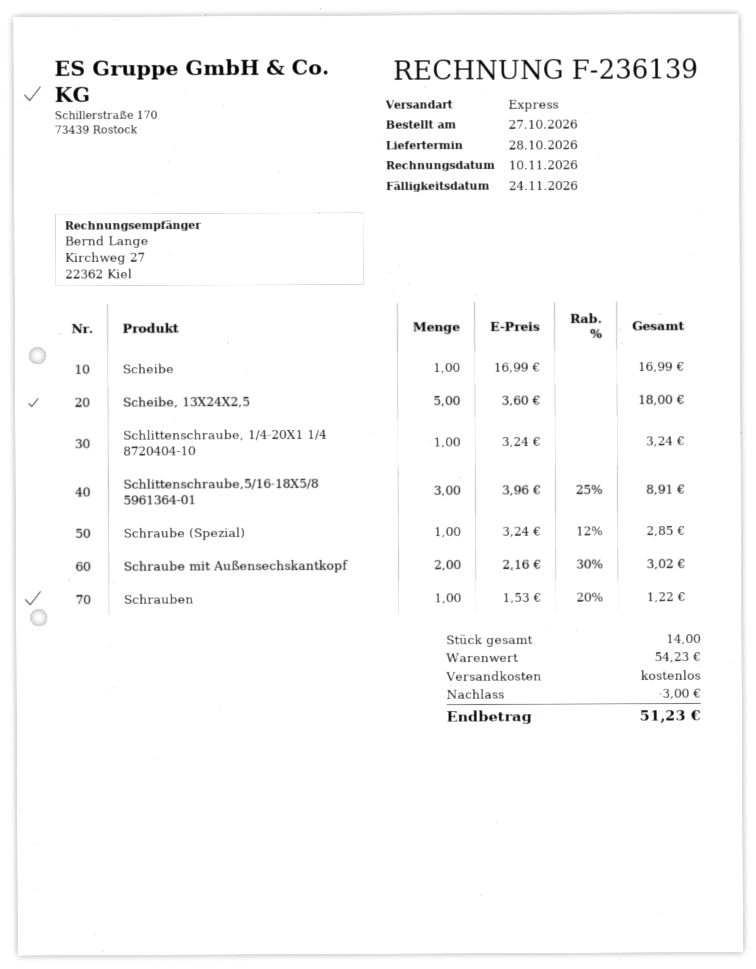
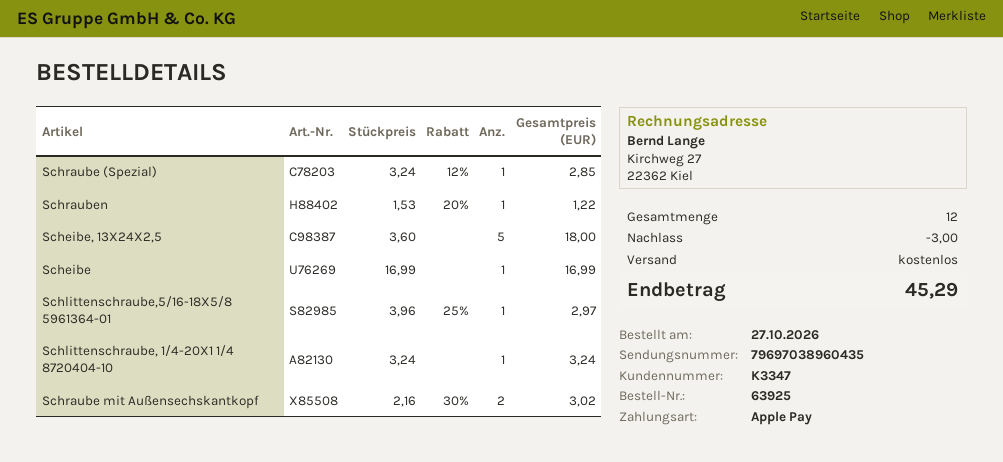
Schlittenschraube,5/16-18X5/8 5961364-01: 3 x 3.96 - 25% = 8.91 -> 1 x 3.96 - 25% = 2.97
total quantity: 14 -> 12
total: 51.23 -> 45.29

